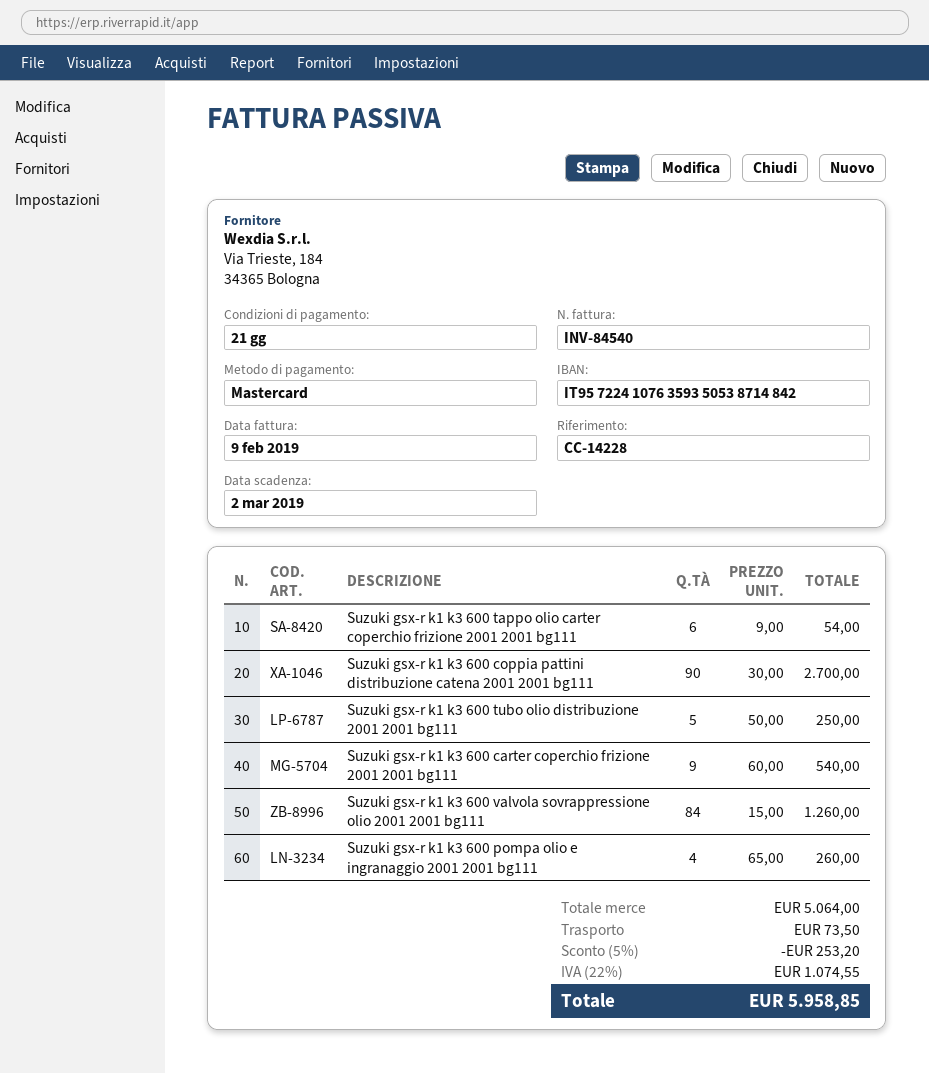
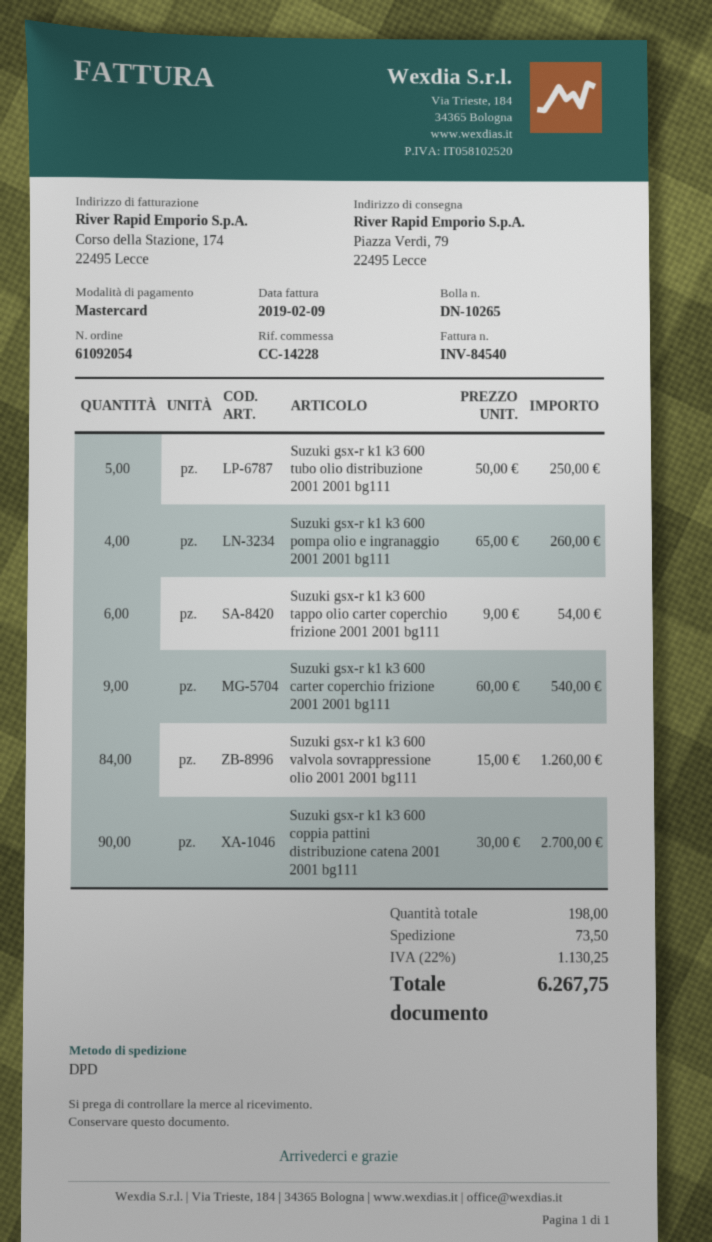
discount: 5% = 253.20 -> none
tax: 22% = 1074.55 -> 22% = 1130.25
total: 5958.85 -> 6267.75

